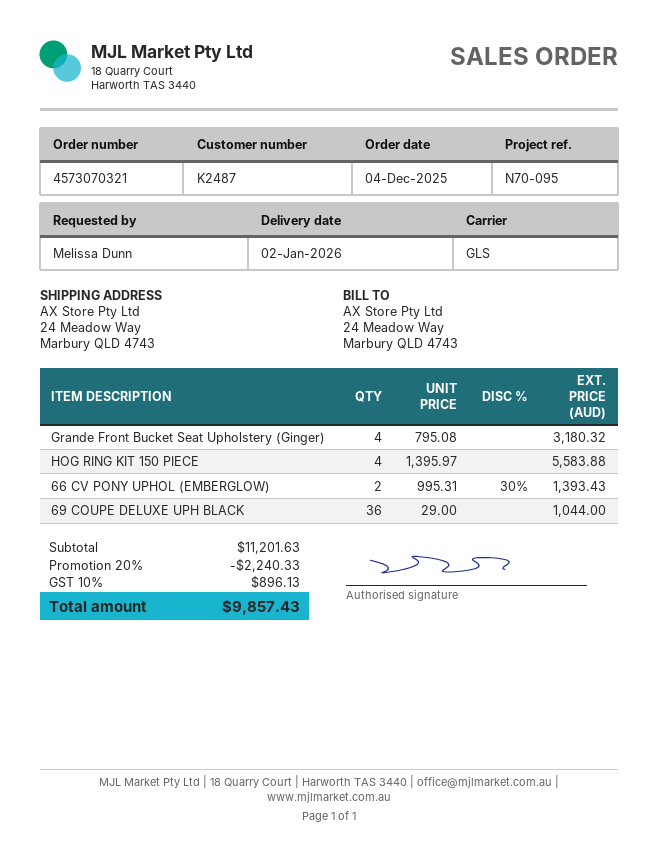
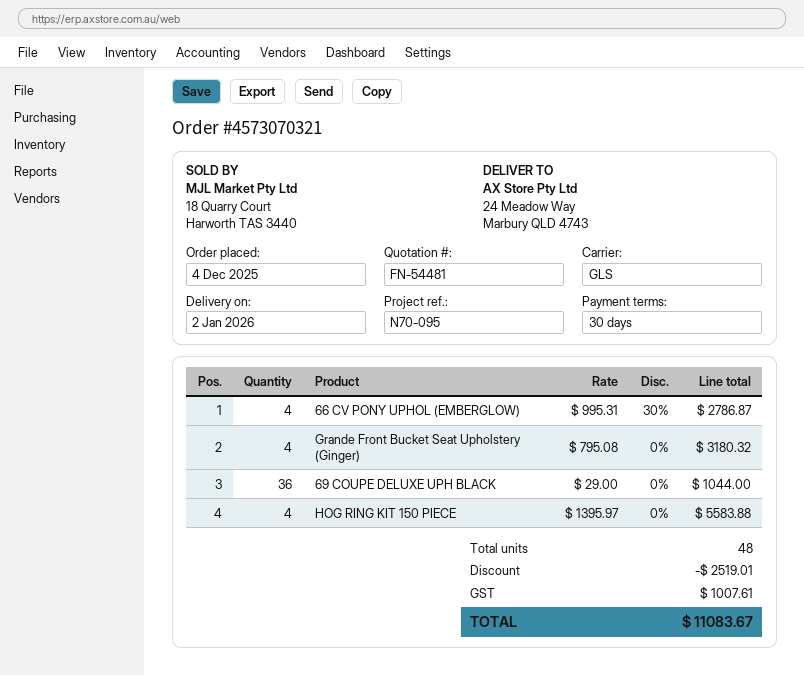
66 CV PONY UPHOL (EMBERGLOW): 2 x 995.31 - 30% = 1393.43 -> 4 x 995.31 - 30% = 2786.87
discount: 2240.33 -> 2519.01
tax: 896.13 -> 1007.61
total: 9857.43 -> 11083.67

